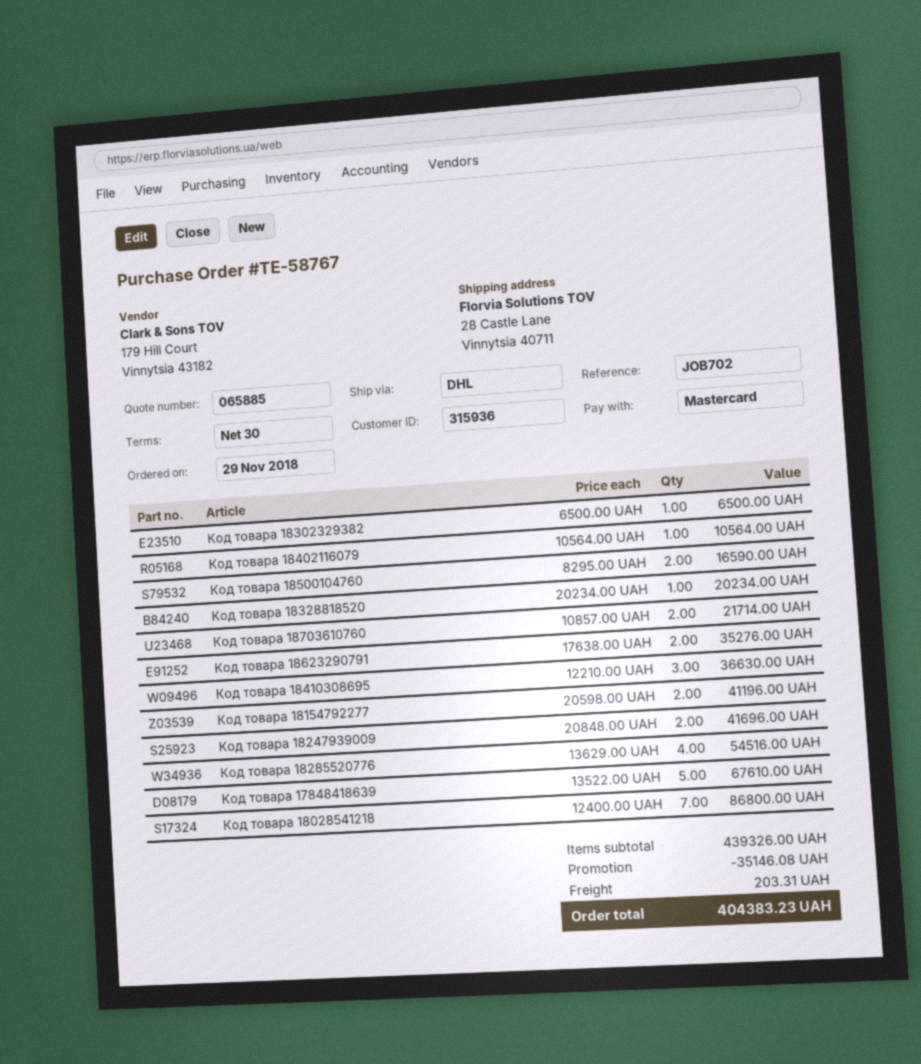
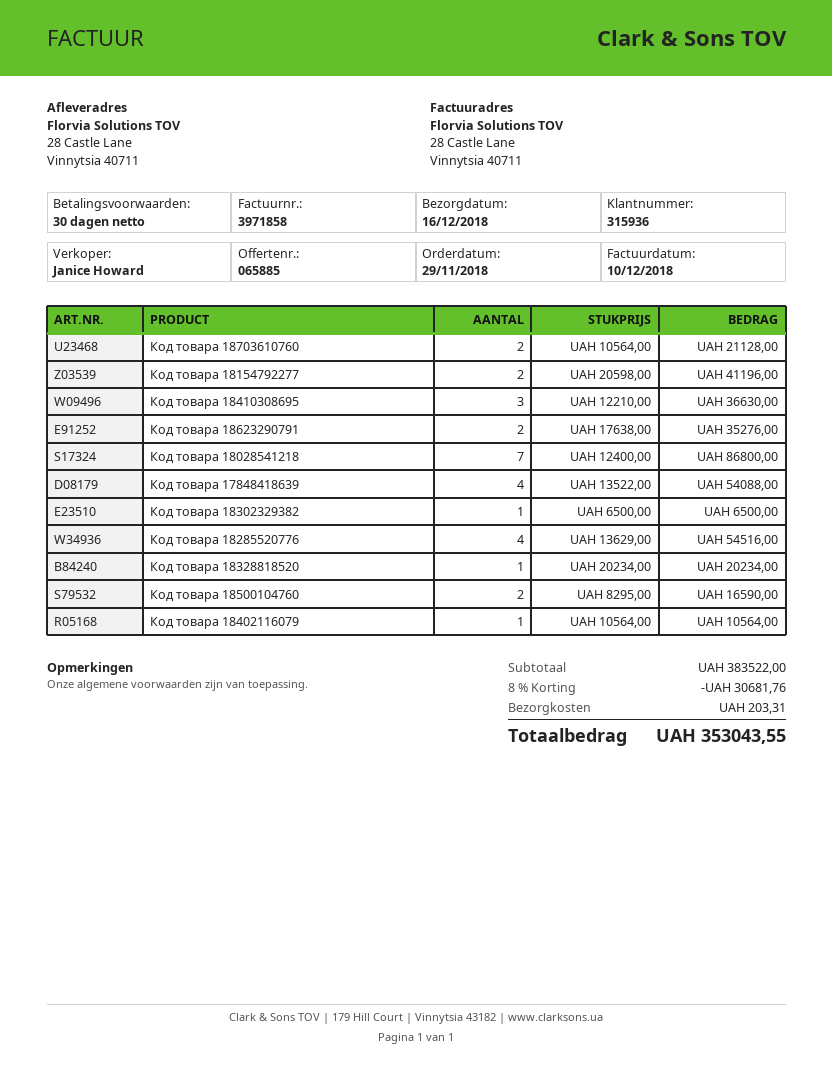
Код товара 18703610760: 2 x 10857.00 = 21714.00 -> 2 x 10564.00 = 21128.00
Код товара 18247939009: 2 x 20848.00 = 41696.00 -> none
Код товара 17848418639: 5 x 13522.00 = 67610.00 -> 4 x 13522.00 = 54088.00
subtotal: 439326.00 -> 383522.00
discount: 35146.08 -> 30681.76
total: 404383.23 -> 353043.55

